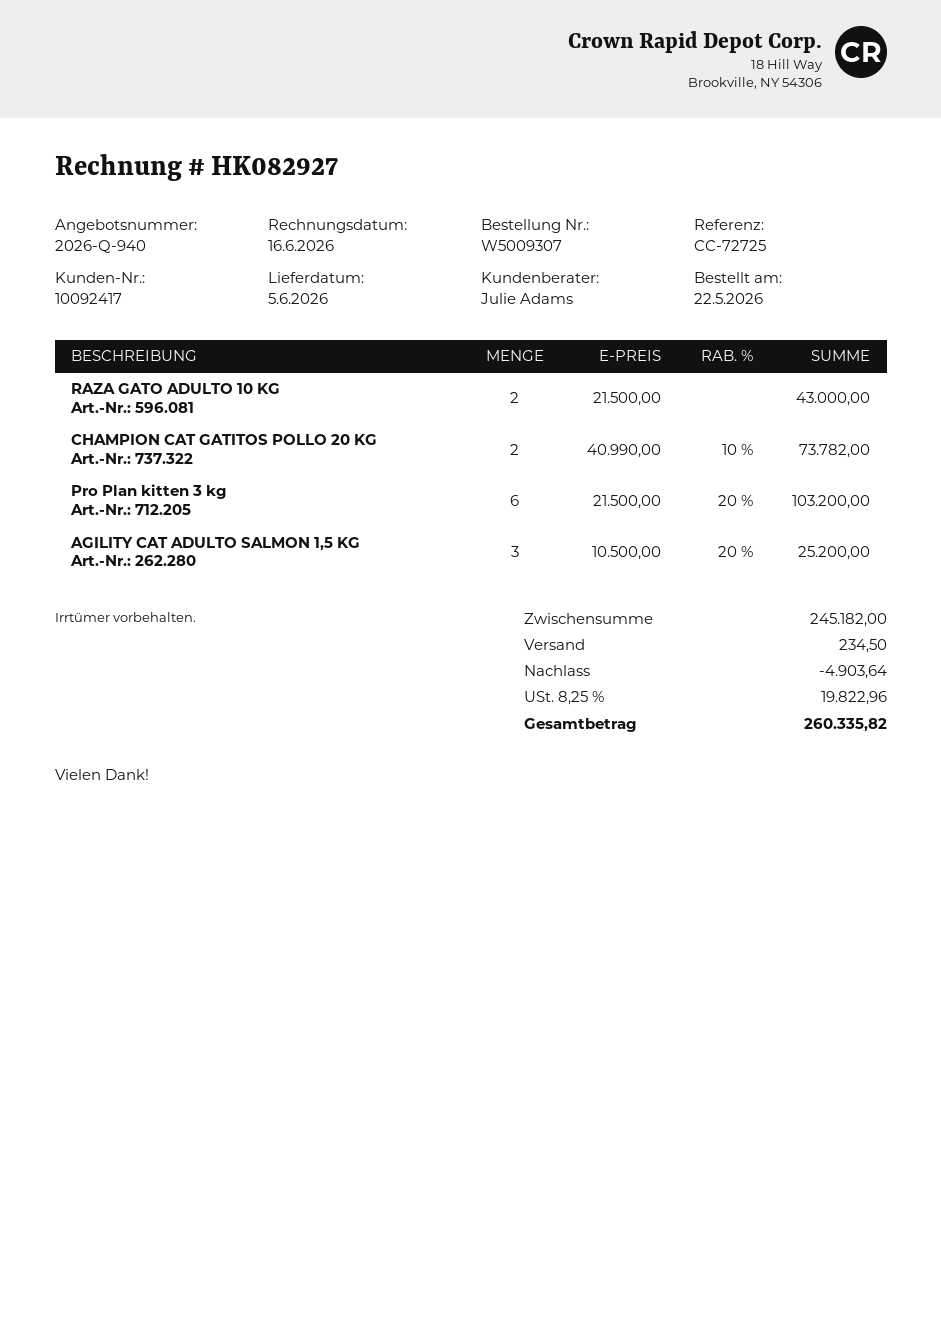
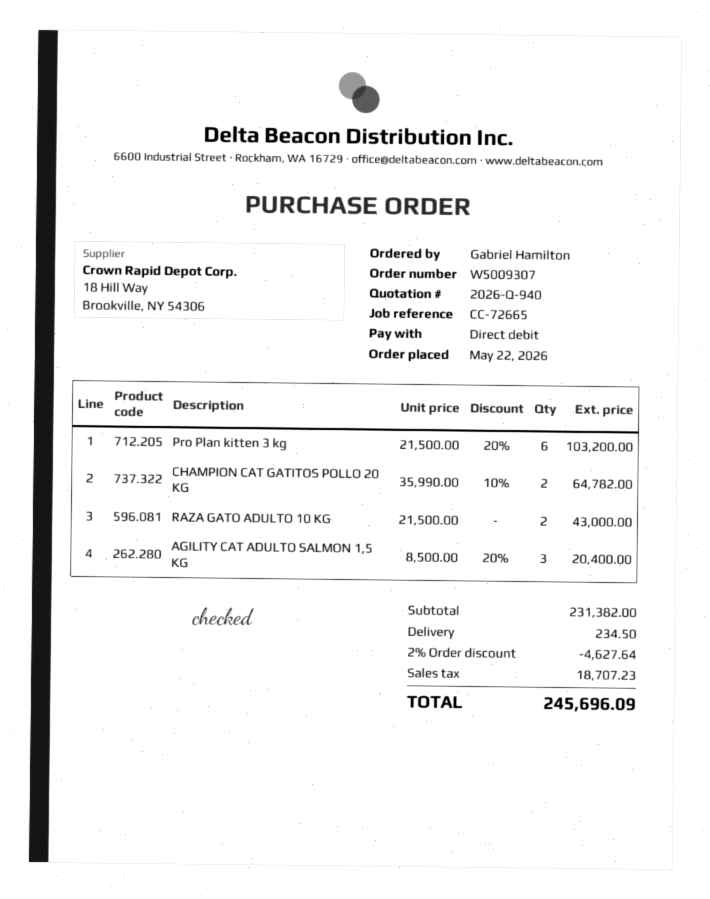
reference: CC-72725 -> CC-72665
CHAMPION CAT GATITOS POLLO 20 KG: 2 x 40990.00 - 10% = 73782.00 -> 2 x 35990.00 - 10% = 64782.00
AGILITY CAT ADULTO SALMON 1,5 KG: 3 x 10500.00 - 20% = 25200.00 -> 3 x 8500.00 - 20% = 20400.00
subtotal: 245182.00 -> 231382.00
discount: 4903.64 -> 4627.64
tax: 19822.96 -> 18707.23
total: 260335.82 -> 245696.09

